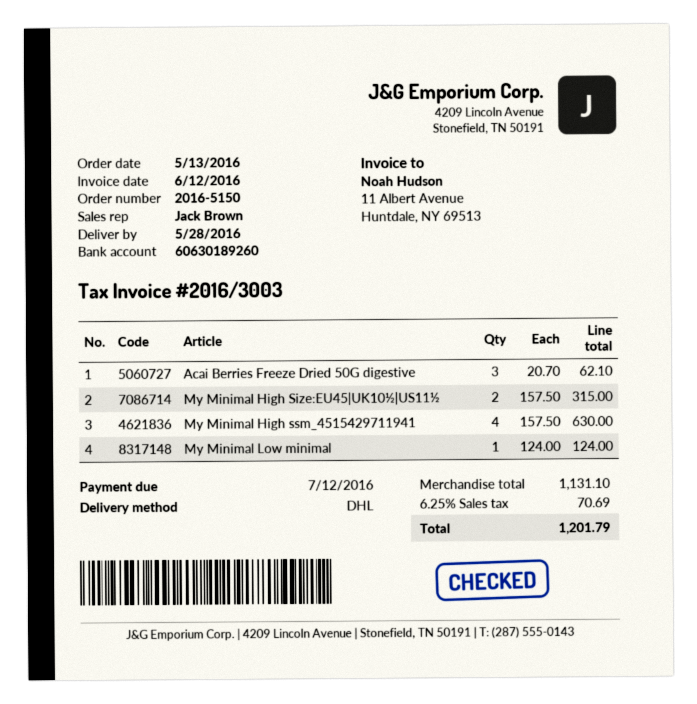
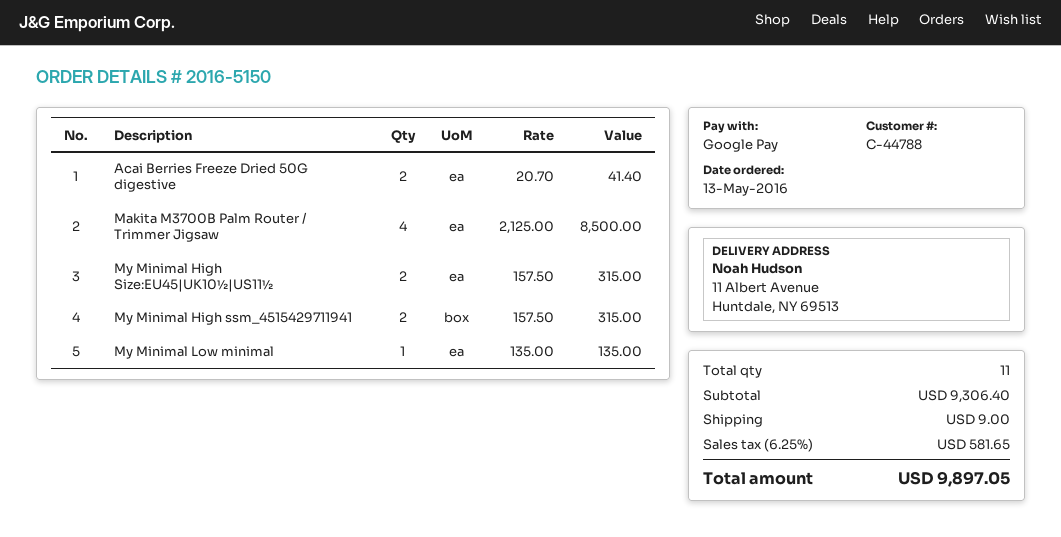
Acai Berries Freeze Dried 50G digestive: 3 x 20.70 = 62.10 -> 2 x 20.70 = 41.40
My Minimal High ssm_4515429711941: 4 x 157.50 = 630.00 -> 2 x 157.50 = 315.00
My Minimal Low minimal: 1 x 124.00 = 124.00 -> 1 x 135.00 = 135.00
Makita M3700B Palm Router / Trimmer Jigsaw: none -> 4 x 2125.00 = 8500.00
subtotal: 1131.10 -> 9306.40
shipping: none -> 9.00
tax: 6.25% = 70.69 -> 6.25% = 581.65
total: 1201.79 -> 9897.05

